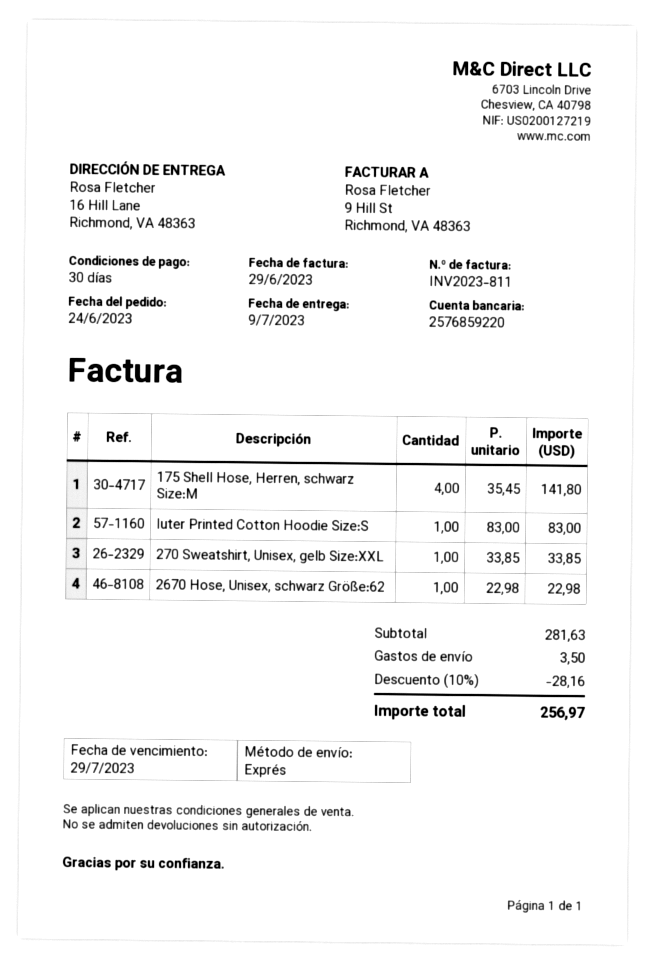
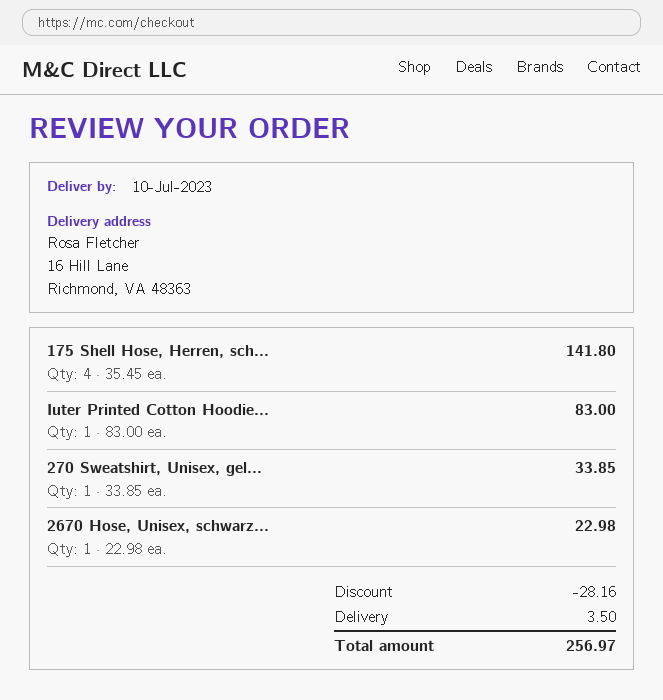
delivery date: 2023-07-09 -> 2023-07-10

